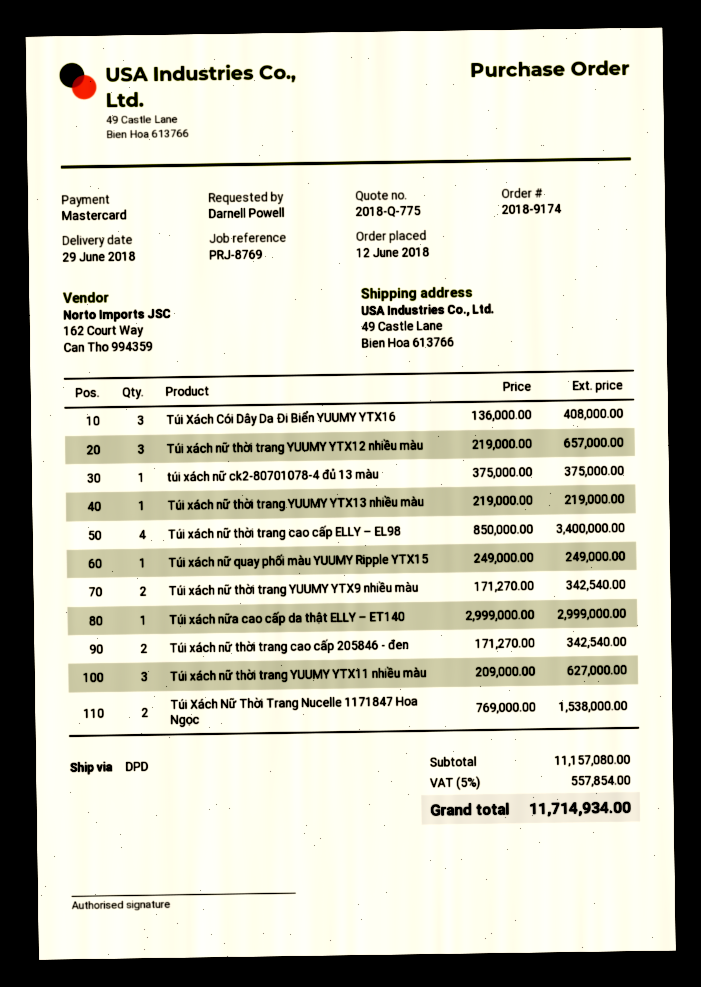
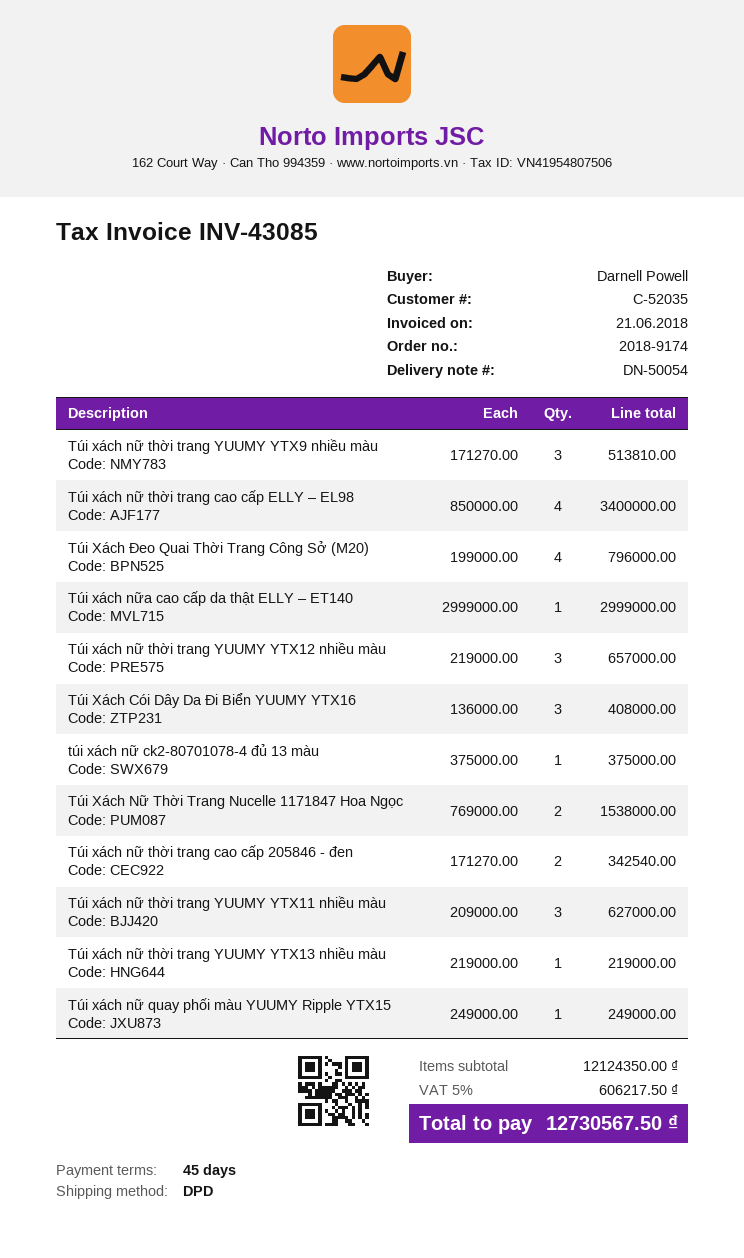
Túi xách nữ thời trang YUUMY YTX9 nhiều màu: 2 x 171270.00 = 342540.00 -> 3 x 171270.00 = 513810.00
Túi Xách Đeo Quai Thời Trang Công Sở (M20): none -> 4 x 199000.00 = 796000.00
subtotal: 11157080.00 -> 12124350.00
tax: 5% = 557854.00 -> 5% = 606217.50
total: 11714934.00 -> 12730567.50

